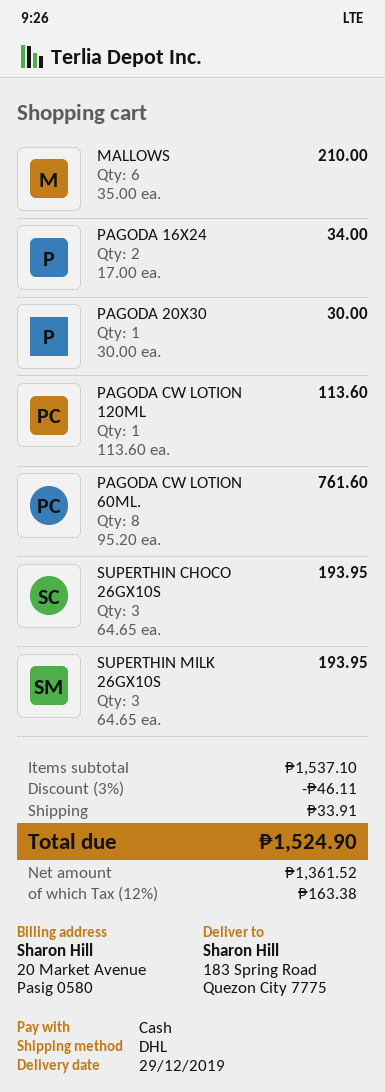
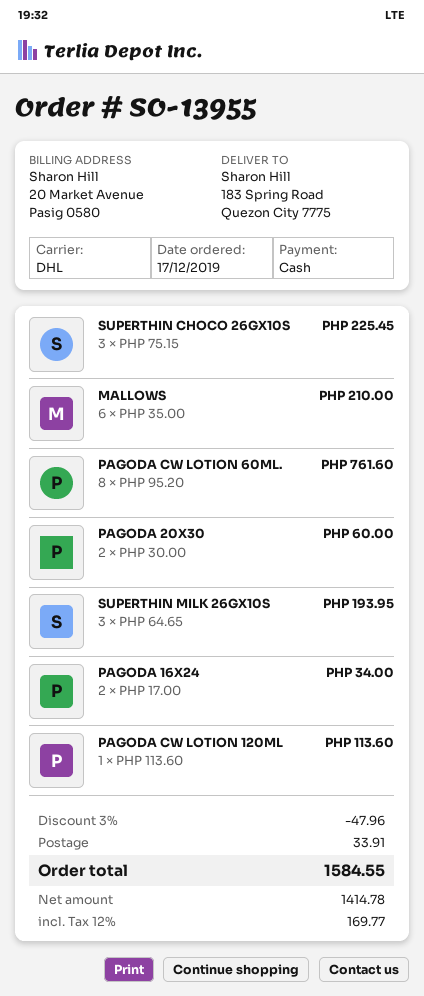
PAGODA 20X30: 1 x 30.00 = 30.00 -> 2 x 30.00 = 60.00
SUPERTHIN CHOCO 26GX10S: 3 x 64.65 = 193.95 -> 3 x 75.15 = 225.45
discount: 3% = 46.11 -> 3% = 47.96
net: 1361.52 -> 1414.78
tax: 12% = 163.38 -> 12% = 169.77
total: 1524.90 -> 1584.55

